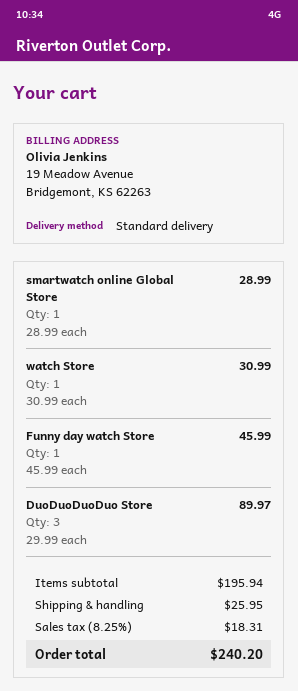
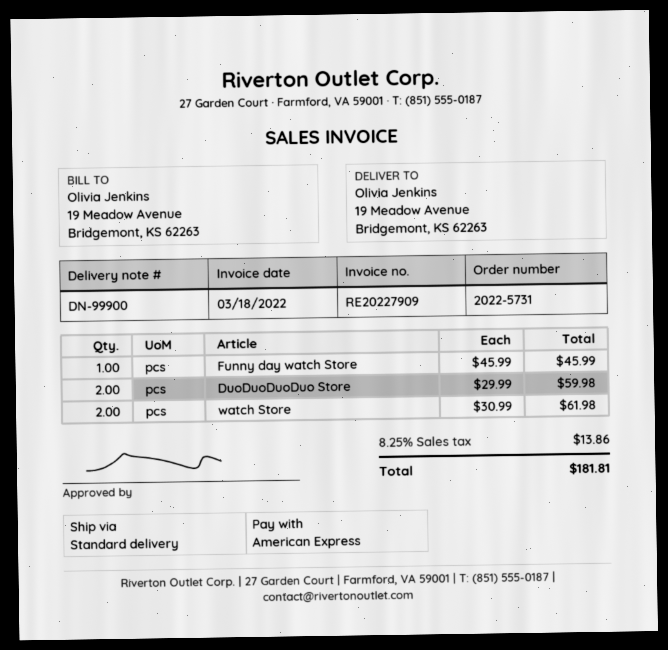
smartwatch online Global Store: 1 x 28.99 = 28.99 -> none
watch Store: 1 x 30.99 = 30.99 -> 2 x 30.99 = 61.98
DuoDuoDuoDuo Store: 3 x 29.99 = 89.97 -> 2 x 29.99 = 59.98
shipping: 25.95 -> none
tax: 8.25% = 18.31 -> 8.25% = 13.86
total: 240.20 -> 181.81

